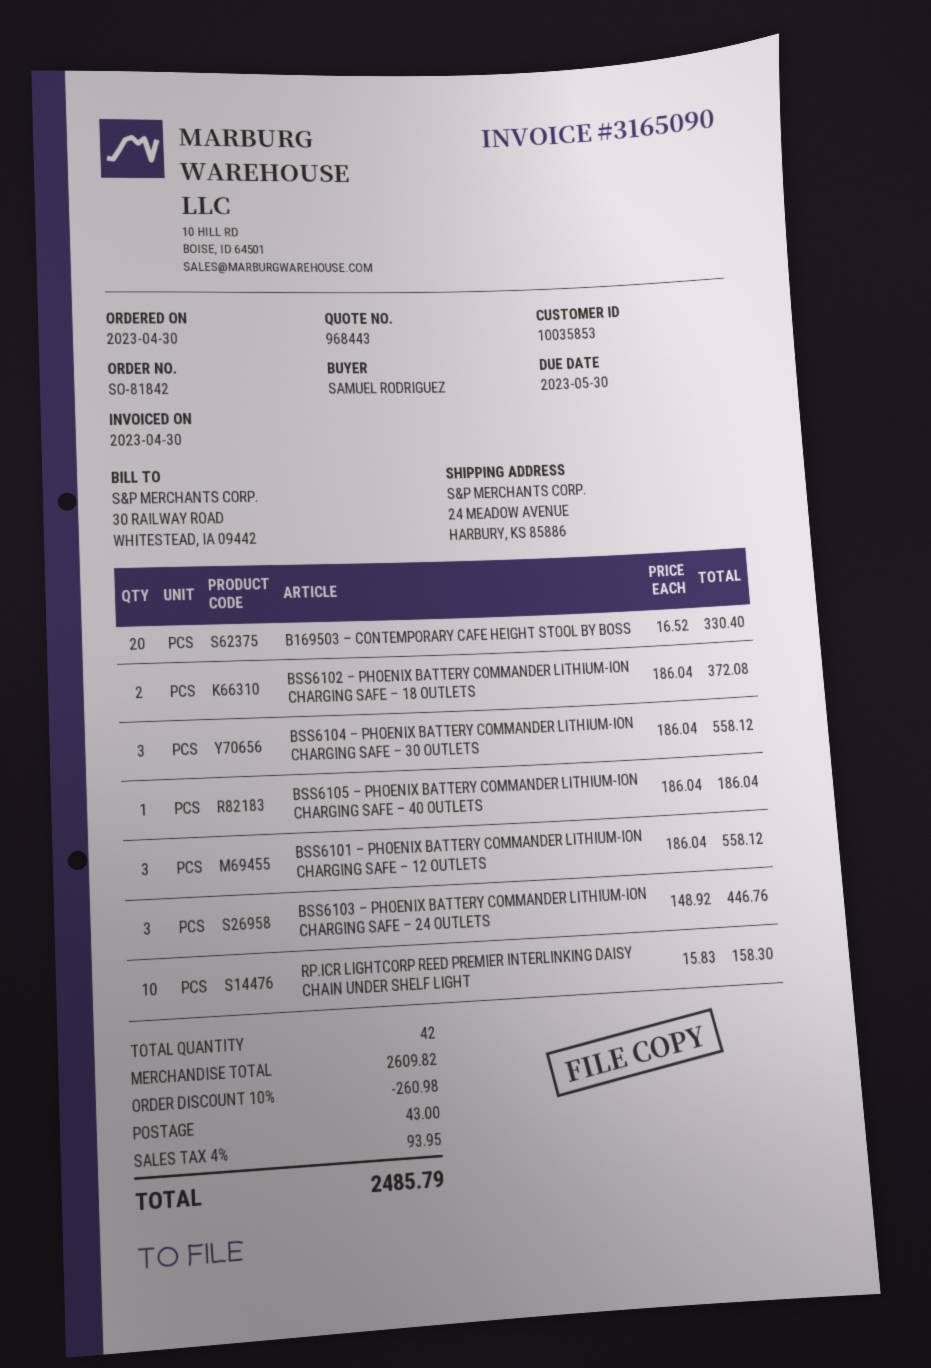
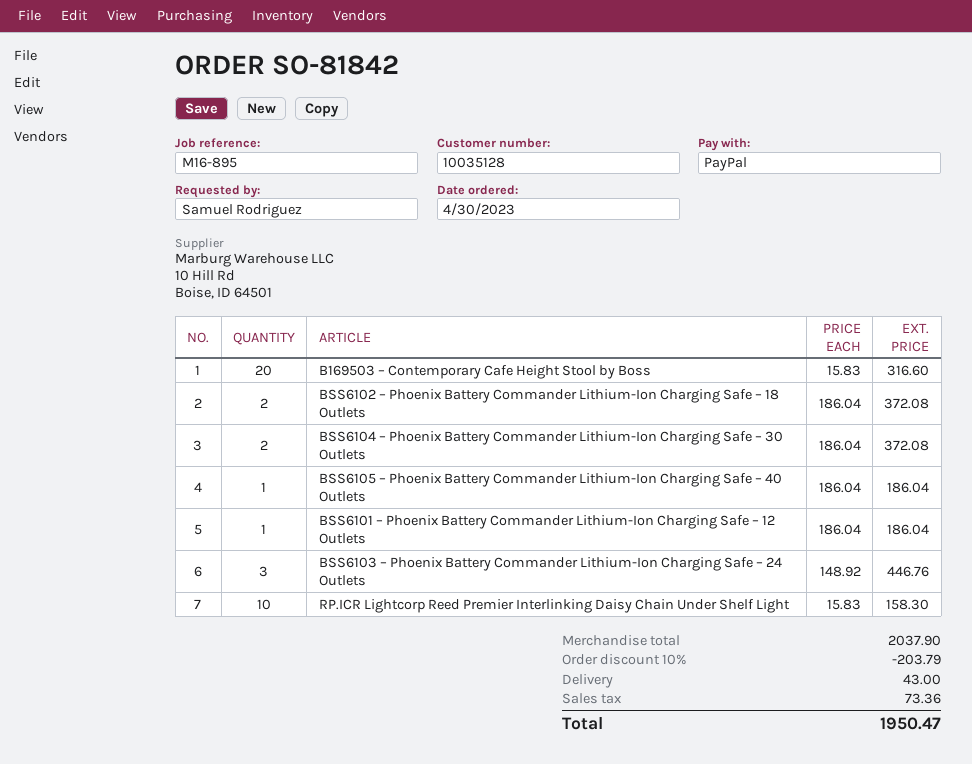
customer number: 10035853 -> 10035128
B169503 – CONTEMPORARY CAFE HEIGHT STOOL BY BOSS: 20 x 16.52 = 330.40 -> 20 x 15.83 = 316.60
BSS6104 – PHOENIX BATTERY COMMANDER LITHIUM-ION CHARGING SAFE – 30 OUTLETS: 3 x 186.04 = 558.12 -> 2 x 186.04 = 372.08
BSS6101 – PHOENIX BATTERY COMMANDER LITHIUM-ION CHARGING SAFE – 12 OUTLETS: 3 x 186.04 = 558.12 -> 1 x 186.04 = 186.04
subtotal: 2609.82 -> 2037.90
discount: 10% = 260.98 -> 10% = 203.79
tax: 93.95 -> 73.36
total: 2485.79 -> 1950.47

